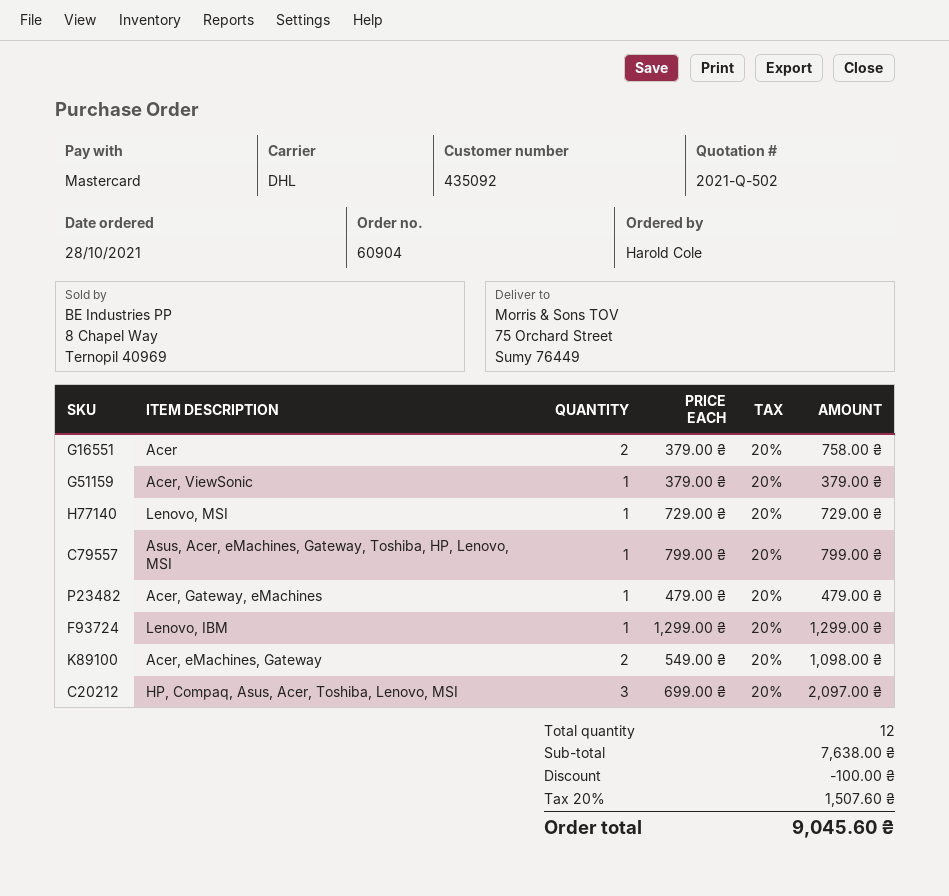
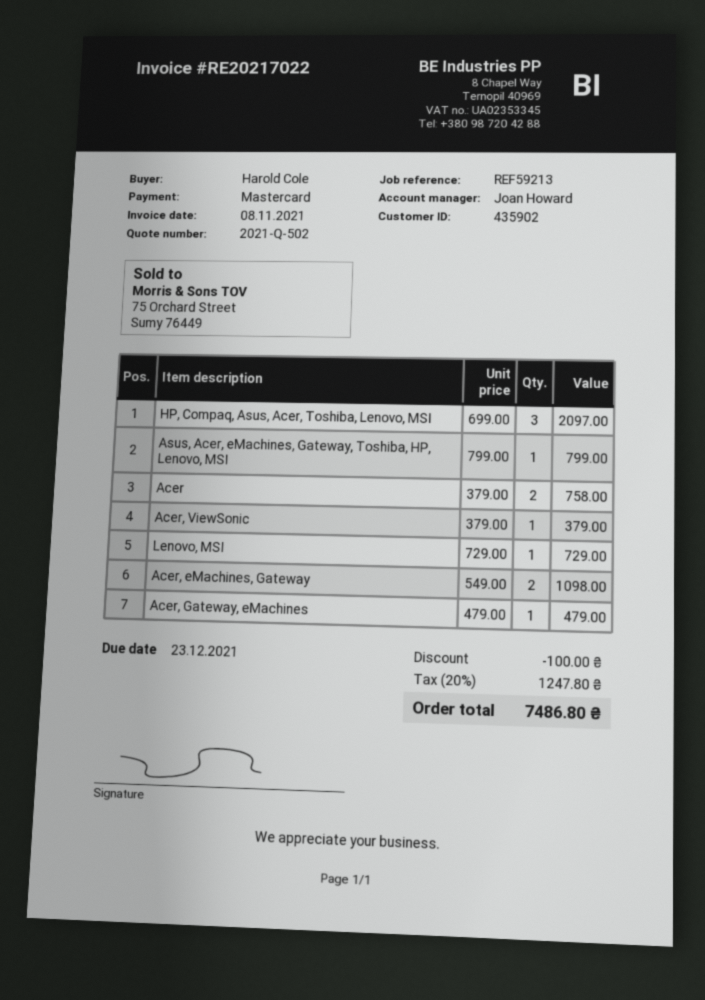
customer number: 435092 -> 435902
Lenovo, IBM: 1 x 1299.00 = 1299.00 -> none
tax: 20% = 1507.60 -> 20% = 1247.80
total: 9045.60 -> 7486.80

